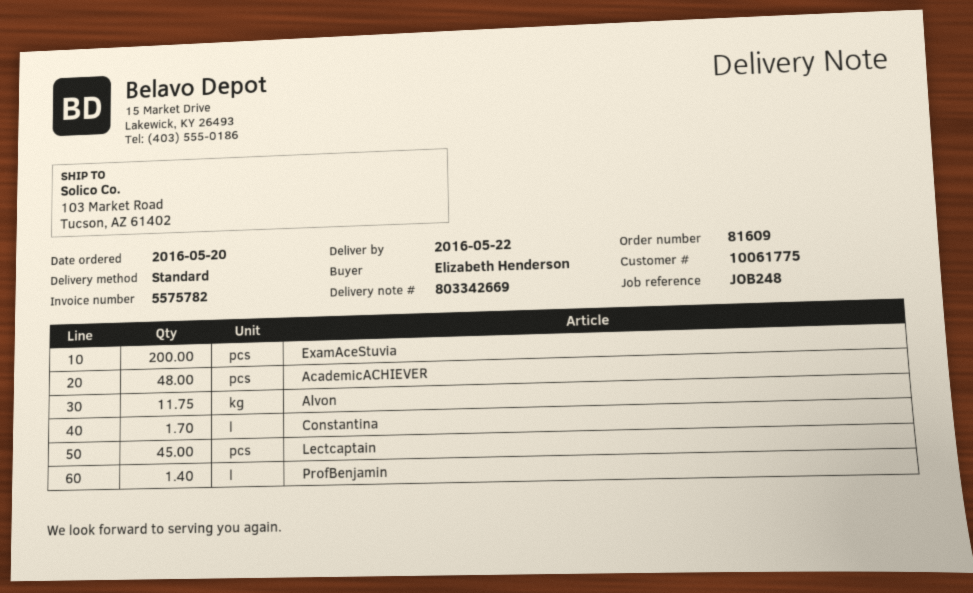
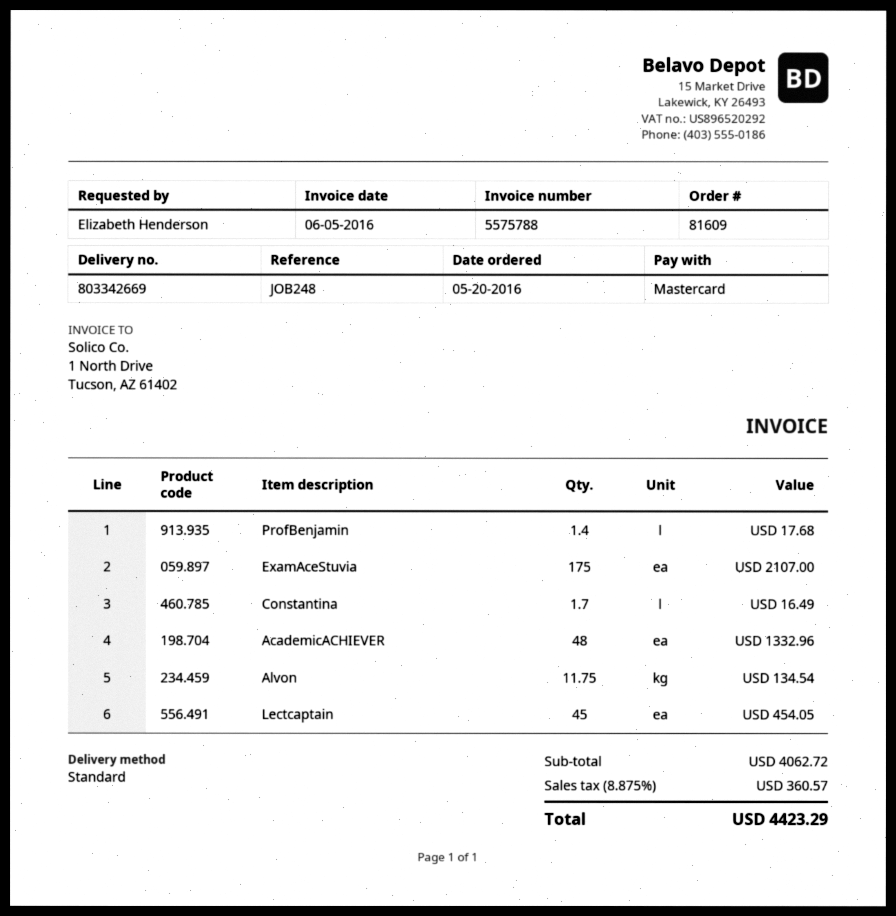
invoice number: 5575782 -> 5575788
ExamAceStuvia: 200 -> 175

